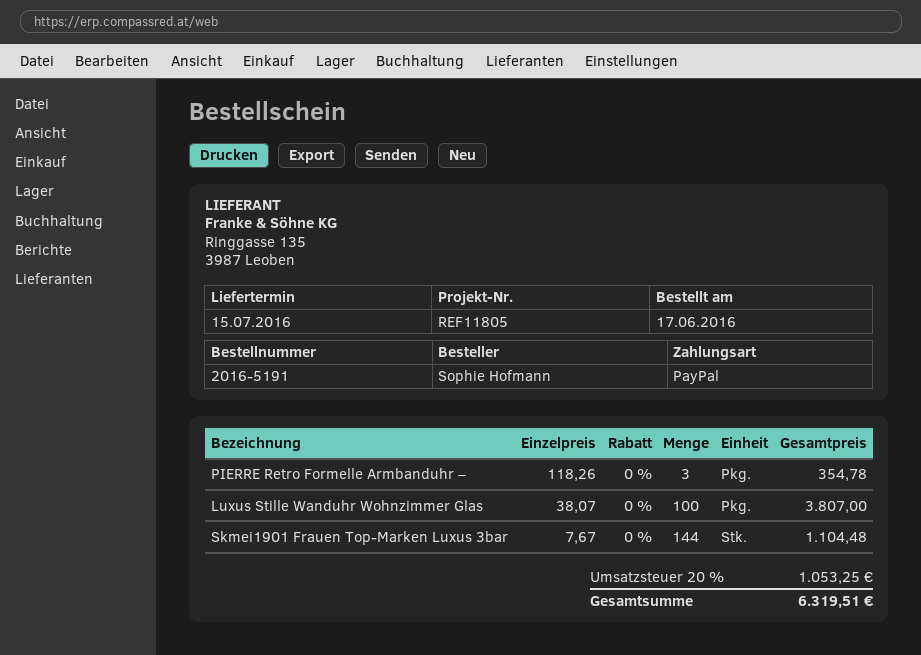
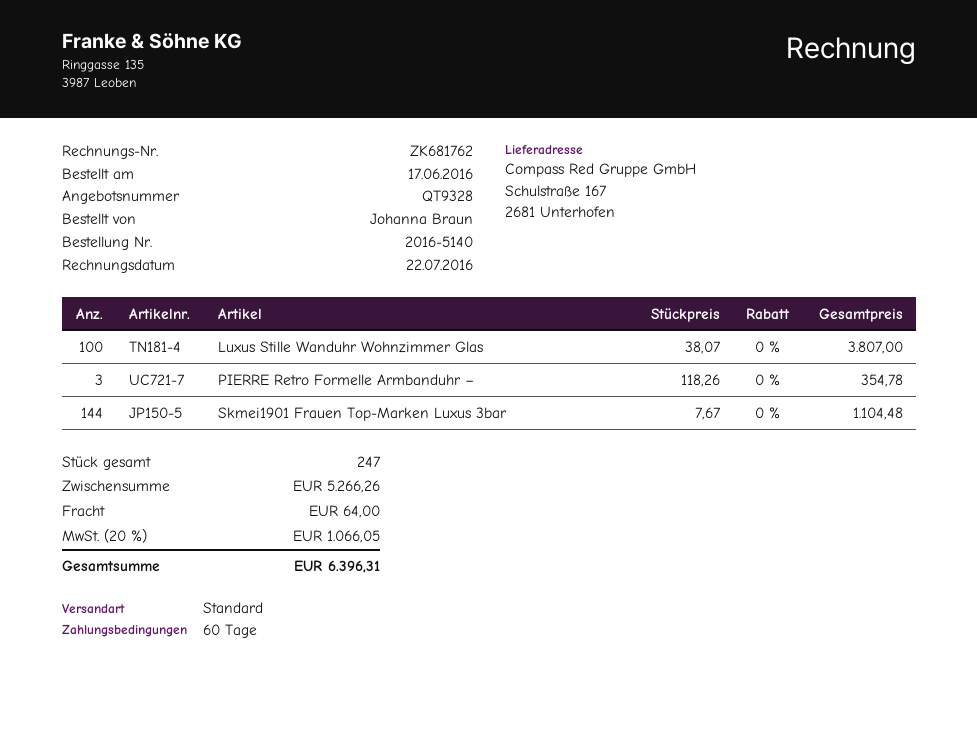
order number: 2016-5191 -> 2016-5140
ordered by: Sophie Hofmann -> Johanna Braun
shipping: none -> 64.00
tax: 20% = 1053.25 -> 20% = 1066.05
total: 6319.51 -> 6396.31

